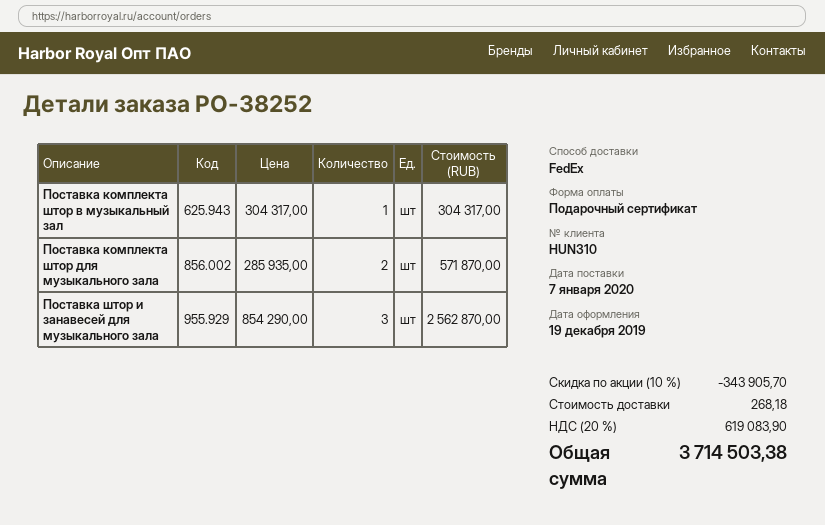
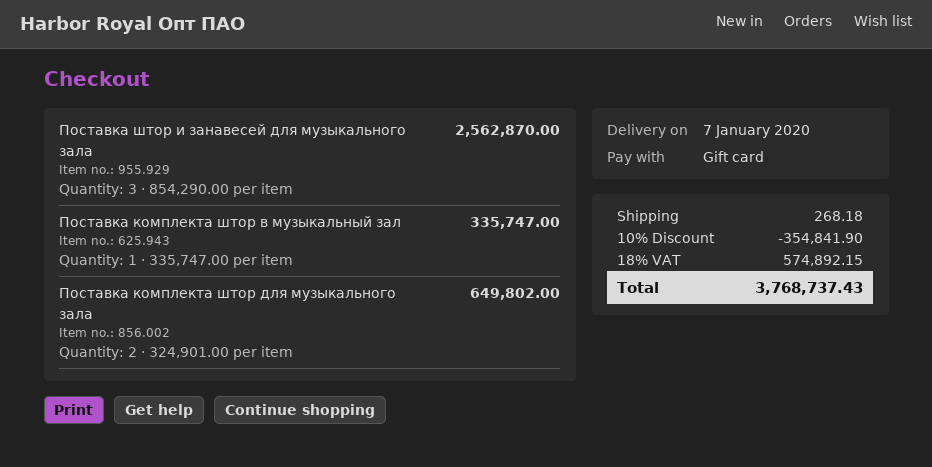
Поставка комплекта штор в музыкальный зал: 1 x 304317.00 = 304317.00 -> 1 x 335747.00 = 335747.00
Поставка комплекта штор для музыкального зала: 2 x 285935.00 = 571870.00 -> 2 x 324901.00 = 649802.00
discount: 10% = 343905.70 -> 10% = 354841.90
tax: 20% = 619083.90 -> 18% = 574892.15
total: 3714503.38 -> 3768737.43

